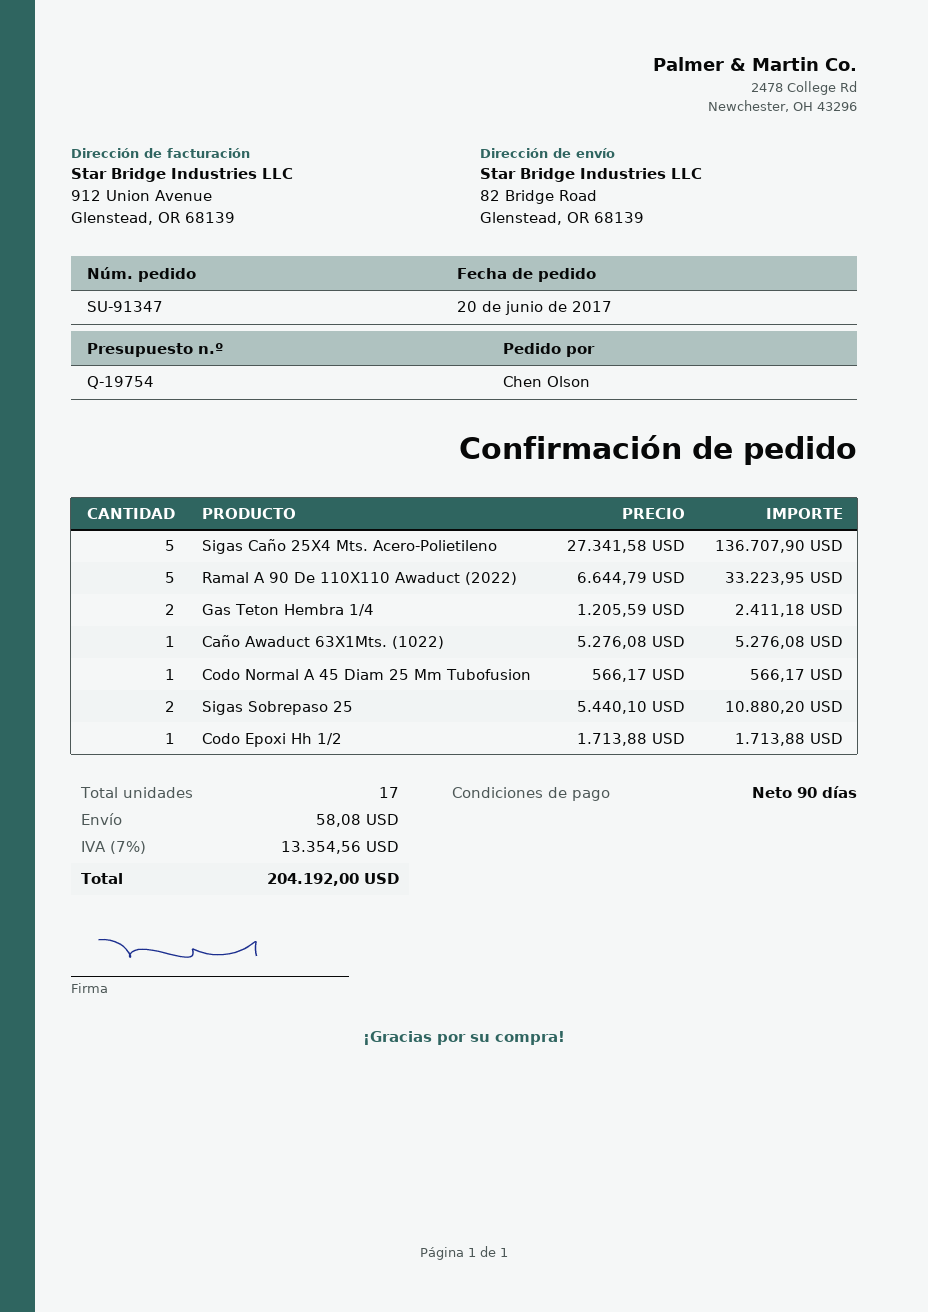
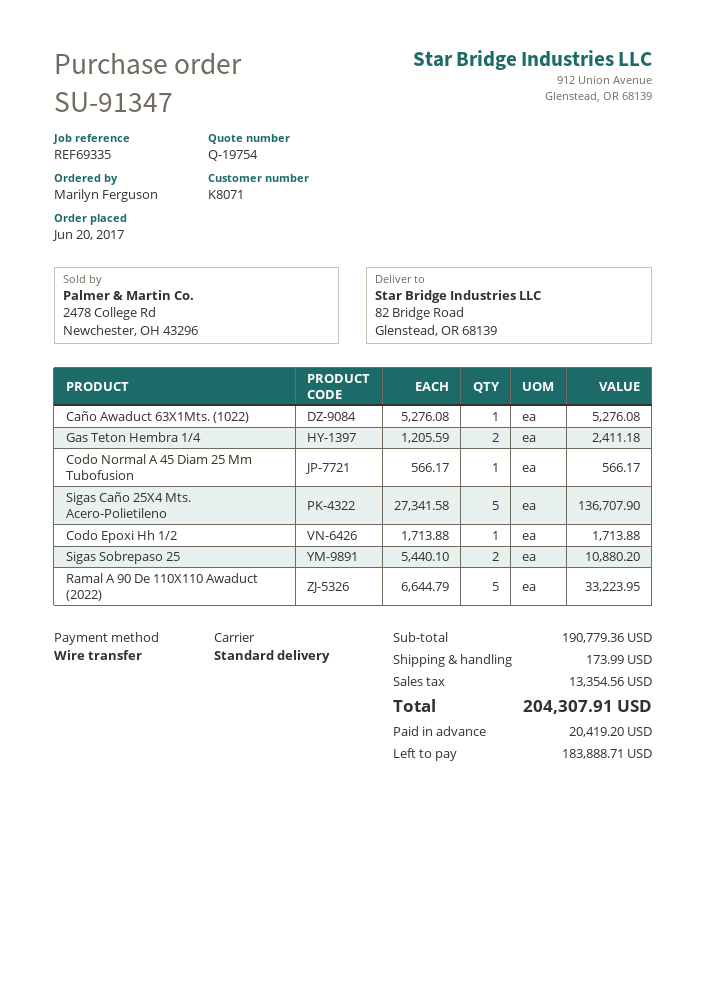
ordered by: Chen Olson -> Marilyn Ferguson
shipping: 58.08 -> 173.99
total: 204192.00 -> 204307.91

